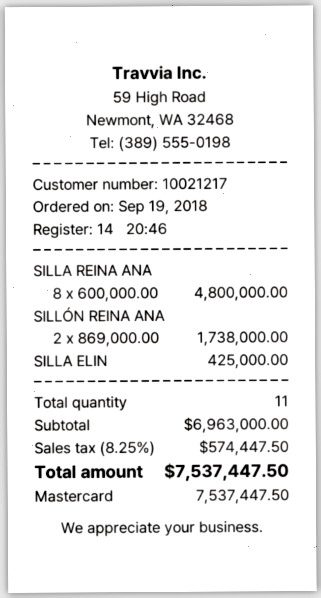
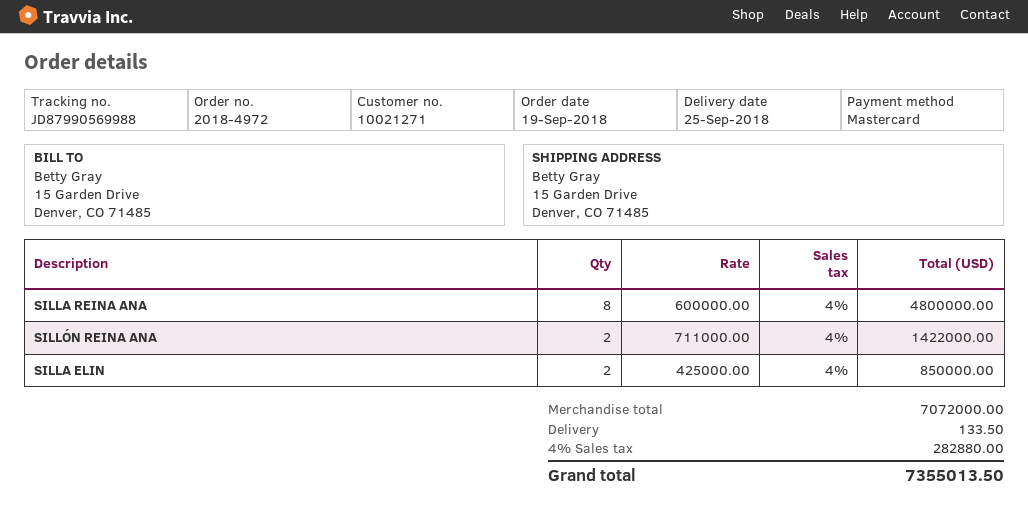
customer number: 10021217 -> 10021271
SILLÓN REINA ANA: 2 x 869000.00 = 1738000.00 -> 2 x 711000.00 = 1422000.00
SILLA ELIN: 1 x 425000.00 = 425000.00 -> 2 x 425000.00 = 850000.00
subtotal: 6963000.00 -> 7072000.00
shipping: none -> 133.50
tax: 8.25% = 574447.50 -> 4% = 282880.00
total: 7537447.50 -> 7355013.50

